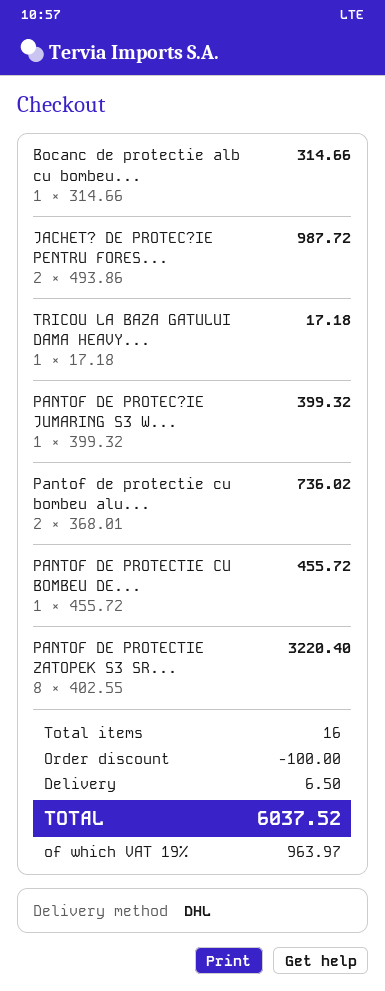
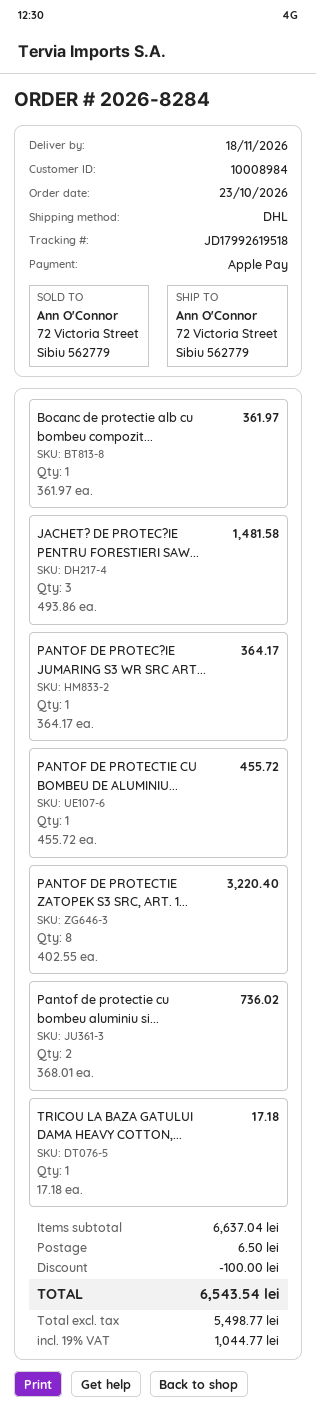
Bocanc de protectie alb cu bombeu...: 1 x 314.66 = 314.66 -> 1 x 361.97 = 361.97
JACHET? DE PROTEC?IE PENTRU FORES...: 2 x 493.86 = 987.72 -> 3 x 493.86 = 1481.58
PANTOF DE PROTEC?IE JUMARING S3 W...: 1 x 399.32 = 399.32 -> 1 x 364.17 = 364.17
tax: 19% = 963.97 -> 19% = 1044.77
total: 6037.52 -> 6543.54

